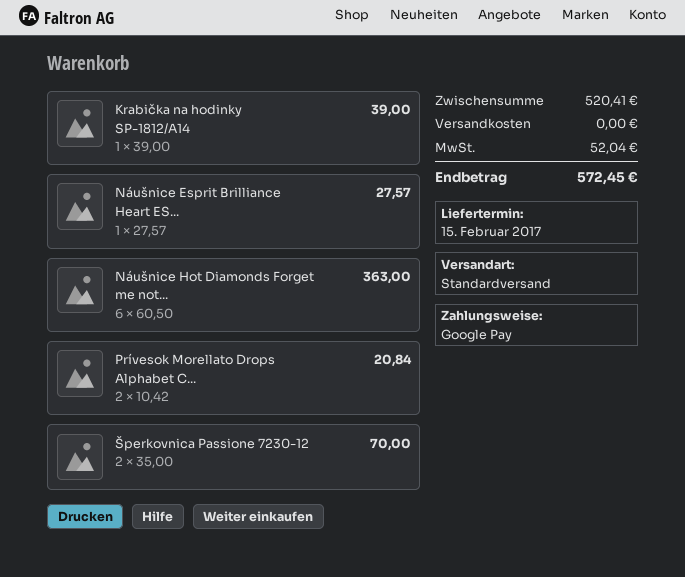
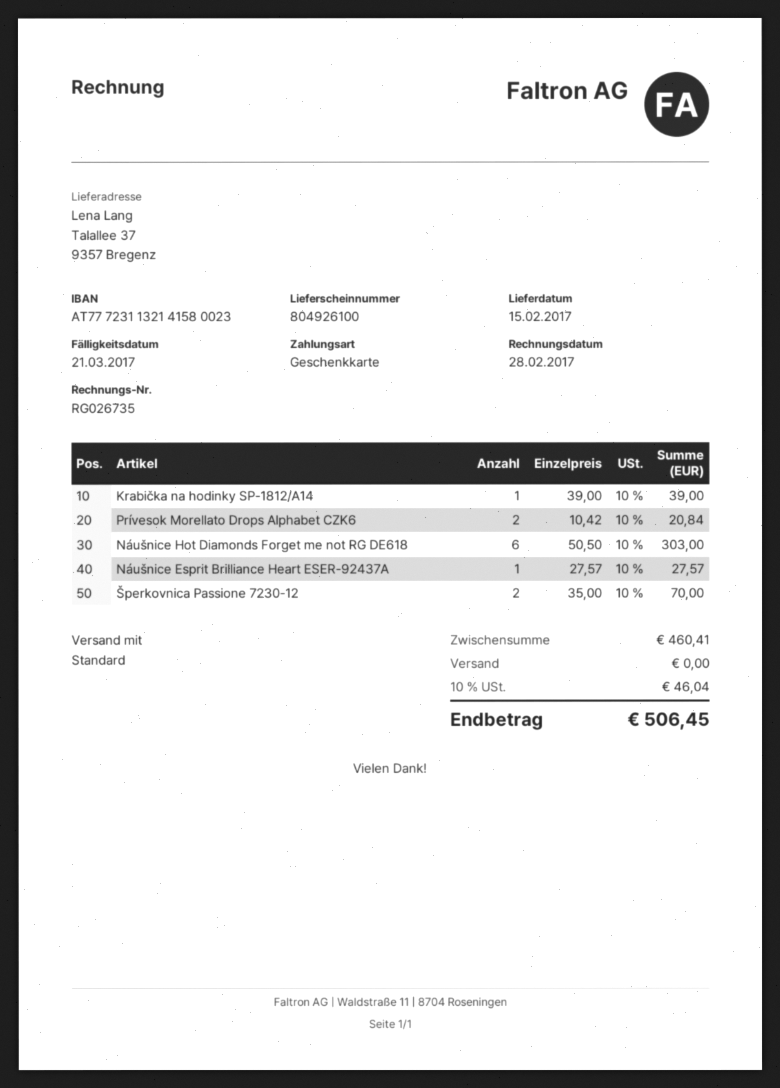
payment method: Google Pay -> gift card
Náušnice Hot Diamonds Forget me not...: 6 x 60.50 = 363.00 -> 6 x 50.50 = 303.00
subtotal: 520.41 -> 460.41
tax: 52.04 -> 46.04
total: 572.45 -> 506.45

